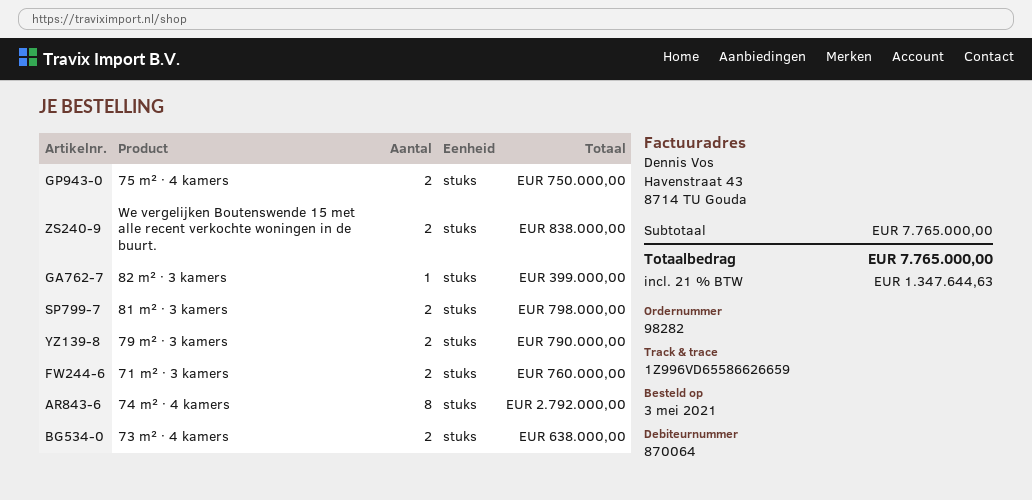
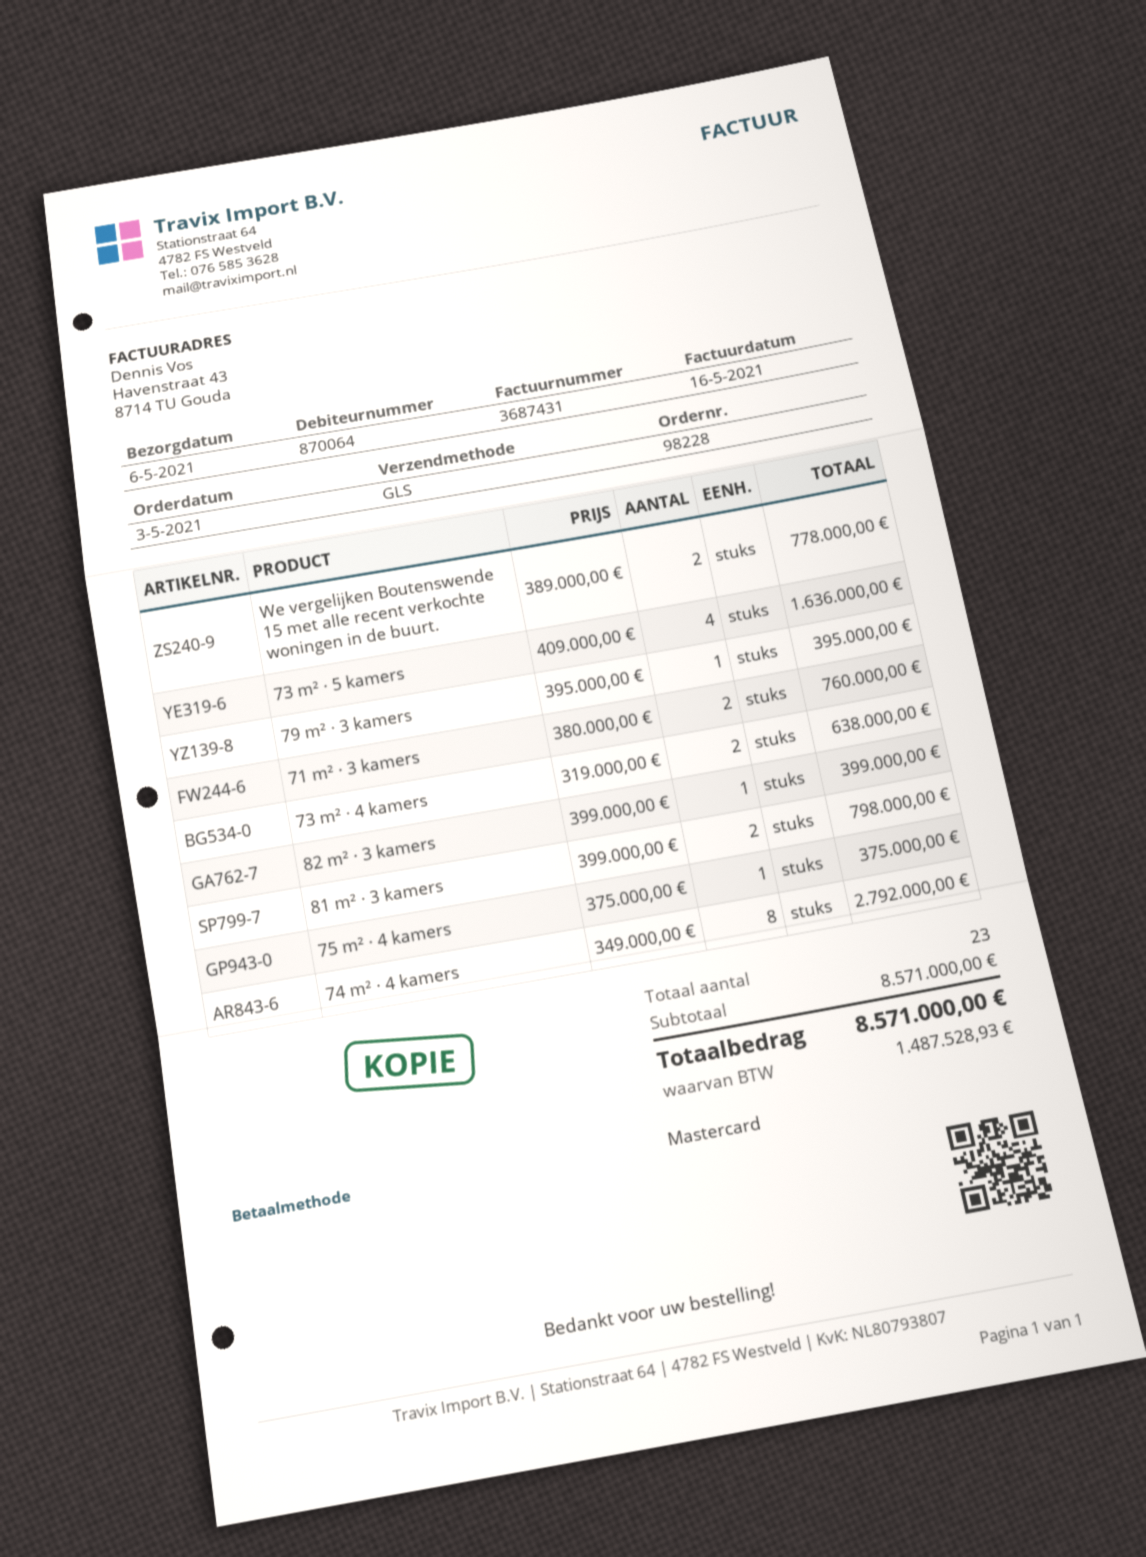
order number: 98282 -> 98228
75 m² · 4 kamers: 2 for 750000.00 -> 1 for 375000.00
We vergelijken Boutenswende 15 met alle recent verkochte woningen in de buurt.: 2 for 838000.00 -> 2 for 778000.00
79 m² · 3 kamers: 2 for 790000.00 -> 1 for 395000.00
73 m² · 5 kamers: none -> 4 for 1636000.00
subtotal: 7765000.00 -> 8571000.00
tax: 1347644.63 -> 1487528.93
total: 7765000.00 -> 8571000.00

